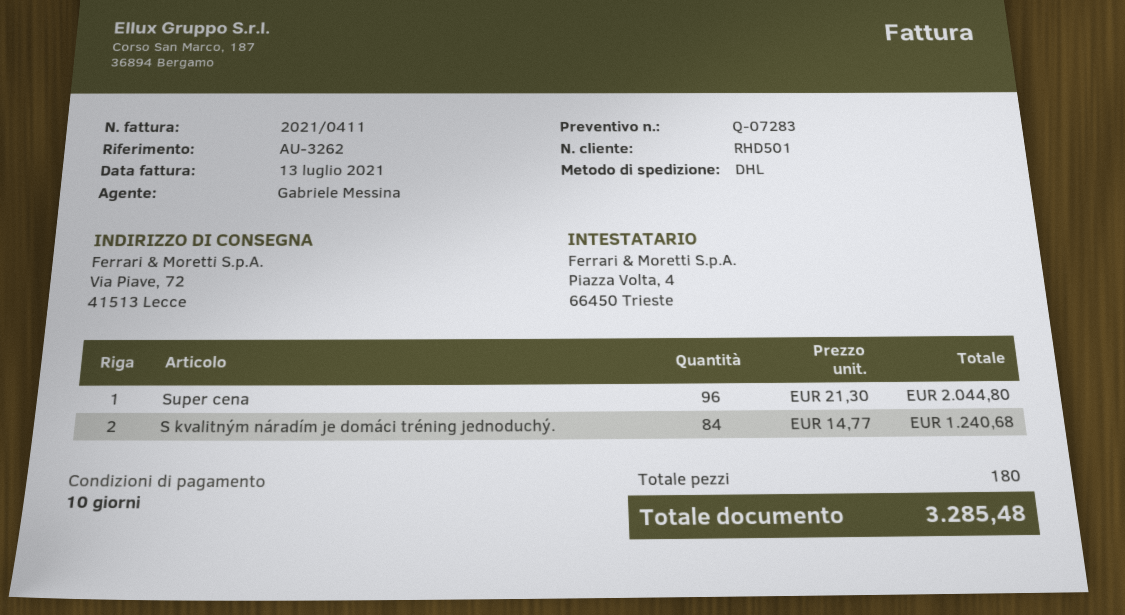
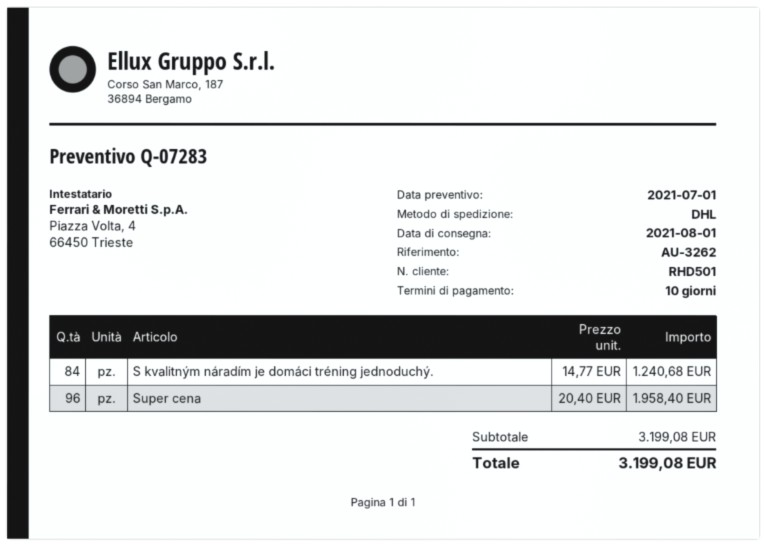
Super cena: 96 x 21.30 = 2044.80 -> 96 x 20.40 = 1958.40
total: 3285.48 -> 3199.08

